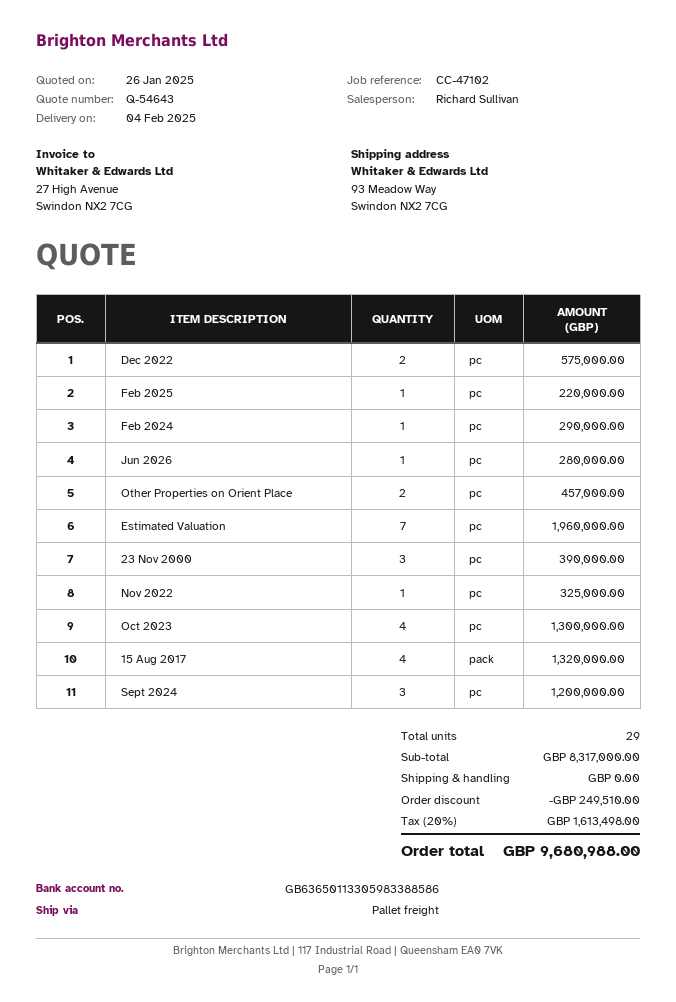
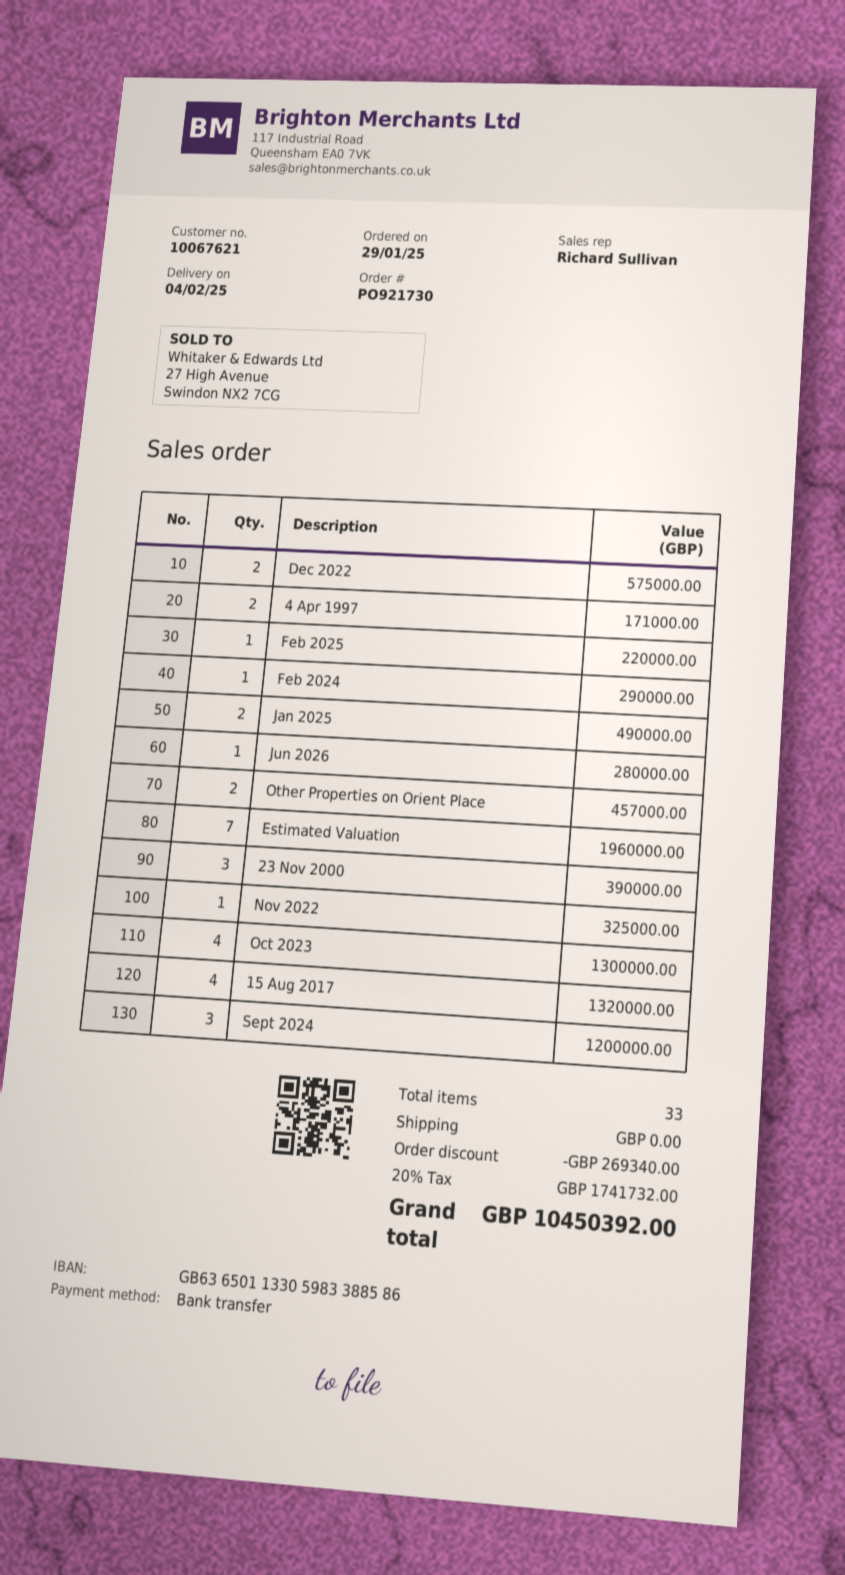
4 Apr 1997: none -> 2 for 171000.00
Jan 2025: none -> 2 for 490000.00
total quantity: 29 -> 33
discount: 249510.00 -> 269340.00
tax: 20% = 1613498.00 -> 20% = 1741732.00
total: 9680988.00 -> 10450392.00

